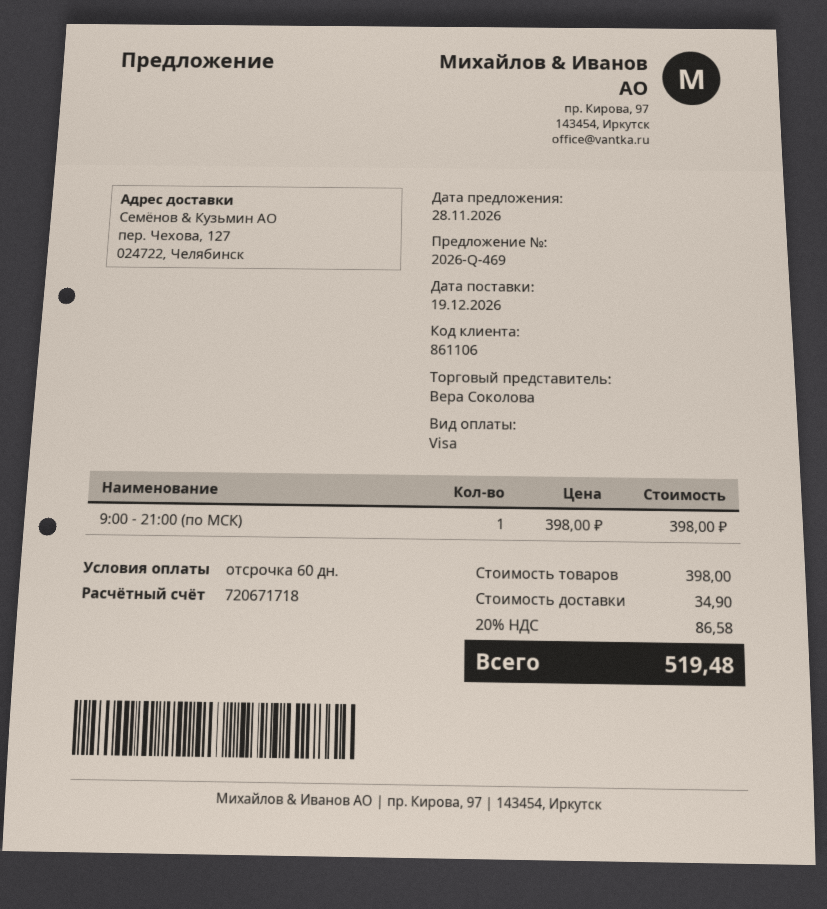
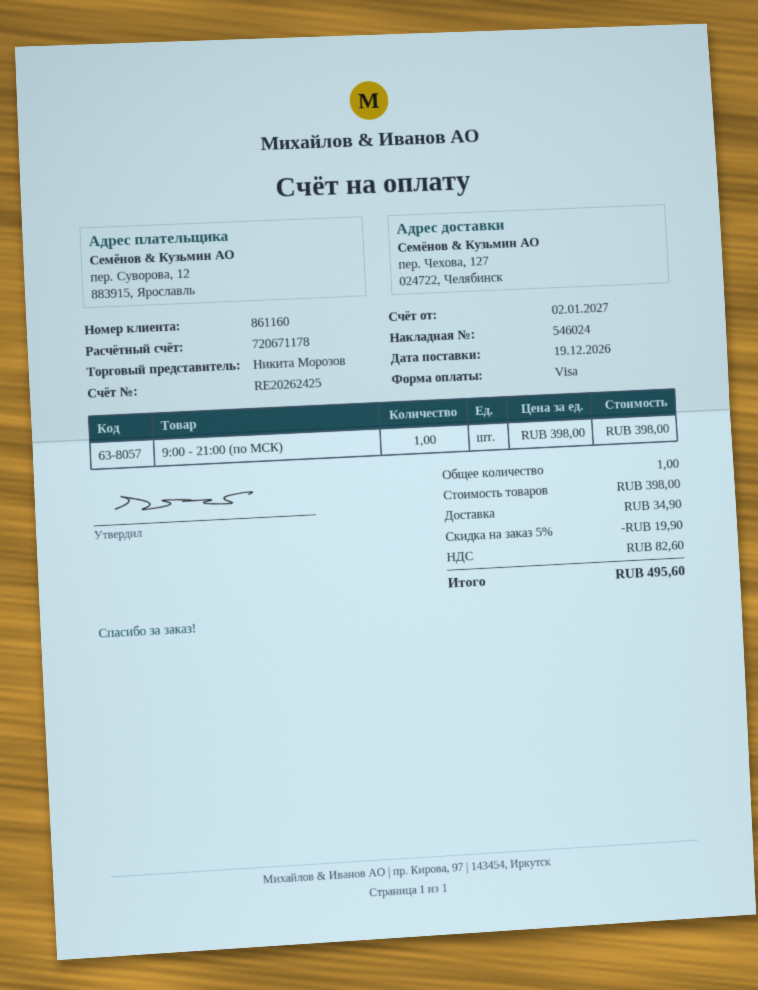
customer number: 861106 -> 861160
sales rep: Вера Соколова -> Никита Морозов
bank account: 720671718 -> 720671178
discount: none -> 5% = 19.90
tax: 86.58 -> 82.60
total: 519.48 -> 495.60

